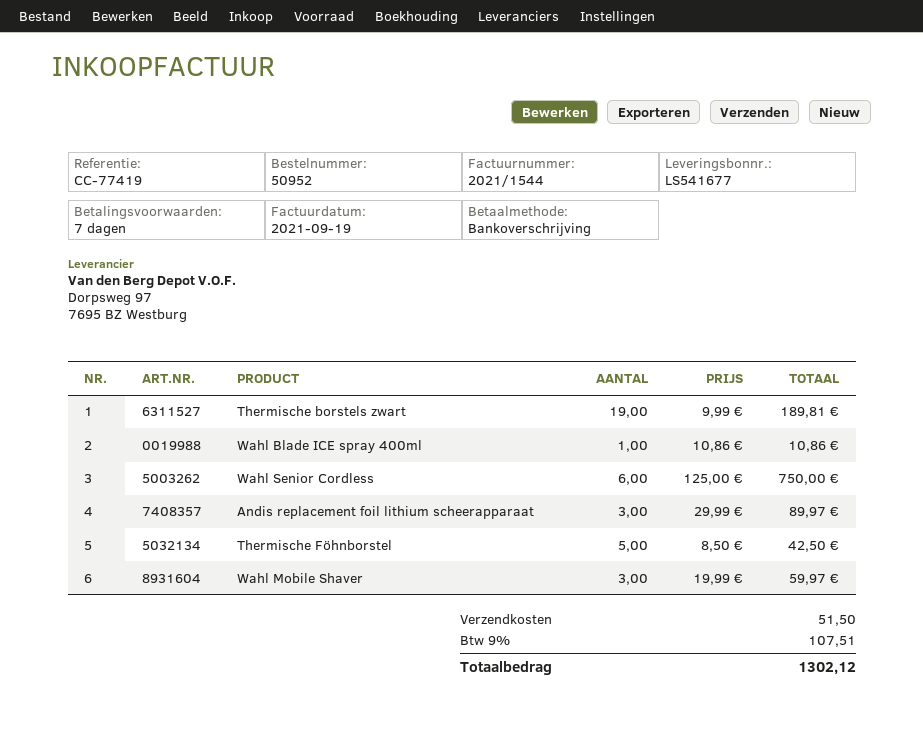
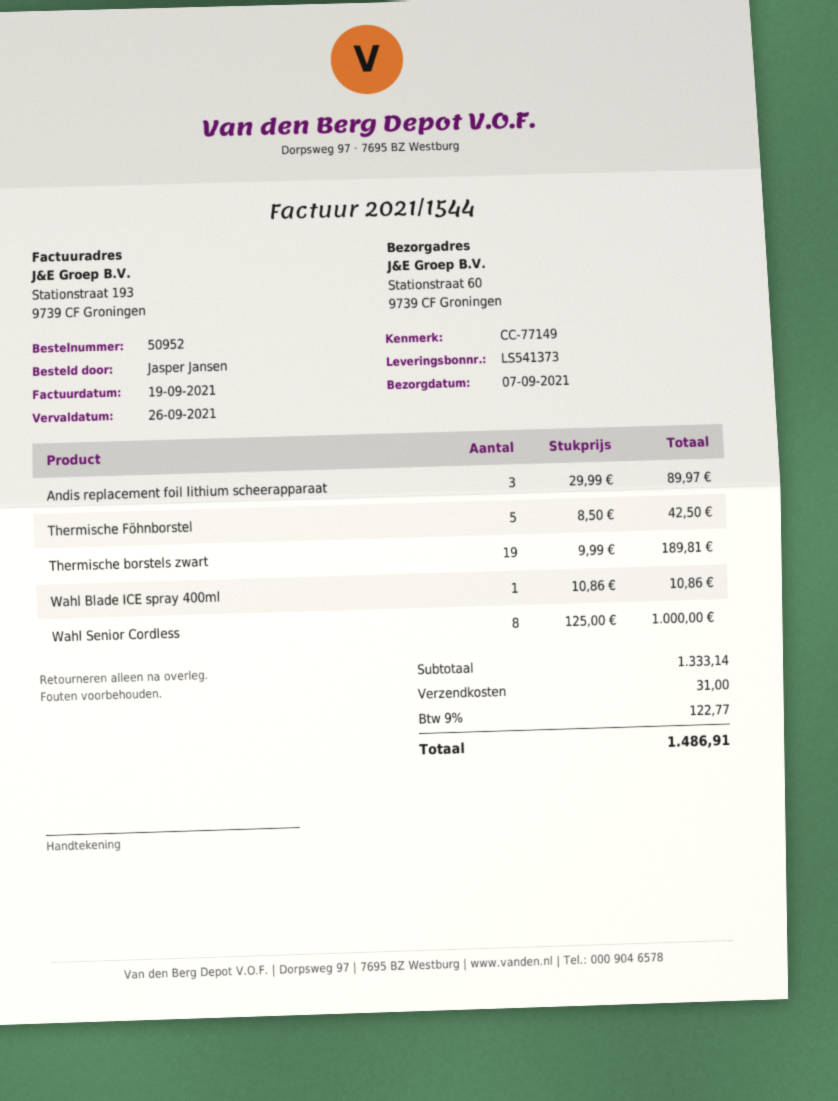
delivery note number: LS541677 -> LS541373
reference: CC-77419 -> CC-77149
Wahl Senior Cordless: 6 x 125.00 = 750.00 -> 8 x 125.00 = 1000.00
Wahl Mobile Shaver: 3 x 19.99 = 59.97 -> none
shipping: 51.50 -> 31.00
tax: 9% = 107.51 -> 9% = 122.77
total: 1302.12 -> 1486.91

